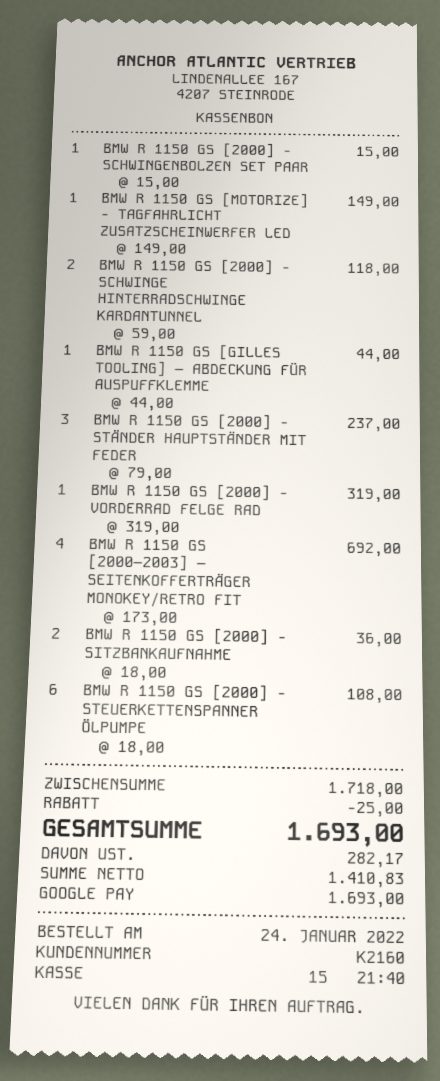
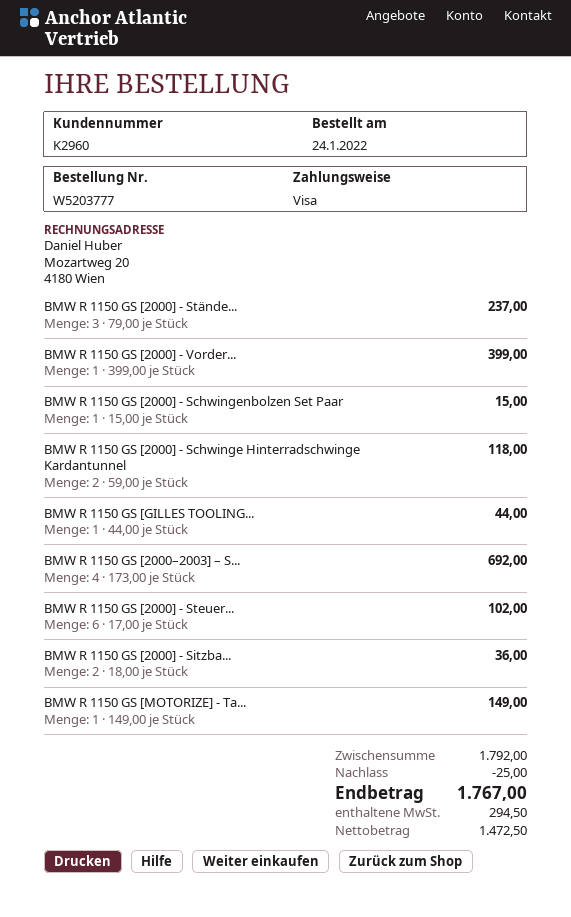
customer number: K2160 -> K2960
payment method: Google Pay -> Visa
BMW R 1150 GS [2000] - VORDERRAD FELGE RAD: 1 x 319.00 = 319.00 -> 1 x 399.00 = 399.00
BMW R 1150 GS [2000] - STEUERKETTENSPANNER ÖLPUMPE: 6 x 18.00 = 108.00 -> 6 x 17.00 = 102.00
subtotal: 1718.00 -> 1792.00
net: 1410.83 -> 1472.50
tax: 282.17 -> 294.50
total: 1693.00 -> 1767.00

